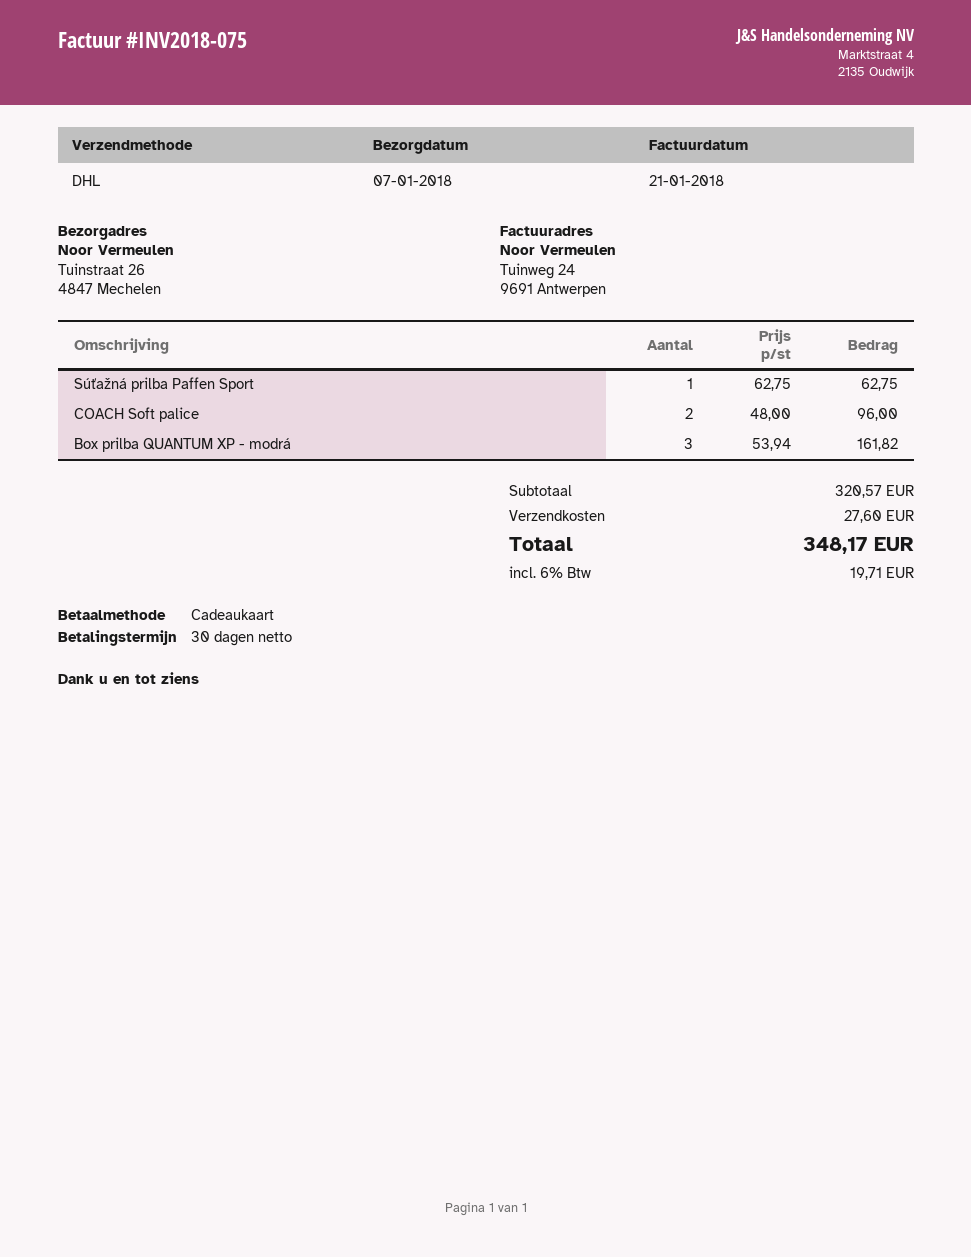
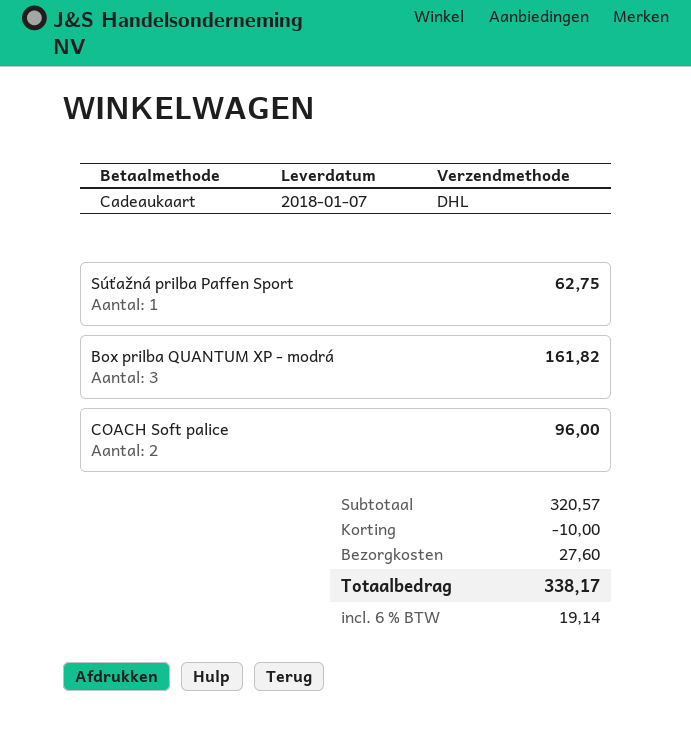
discount: none -> 10.00
tax: 6% = 19.71 -> 6% = 19.14
total: 348.17 -> 338.17

